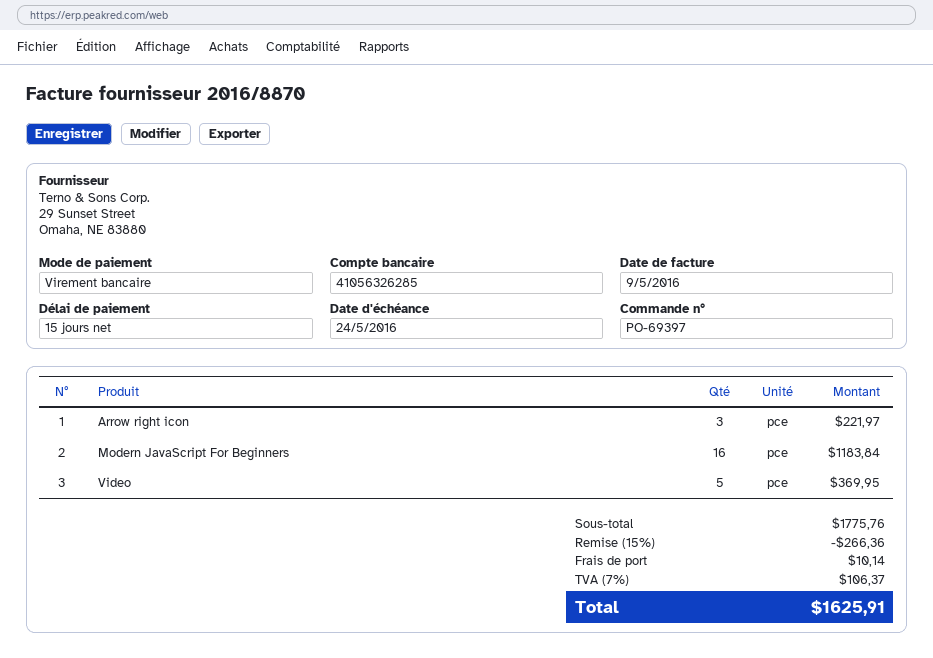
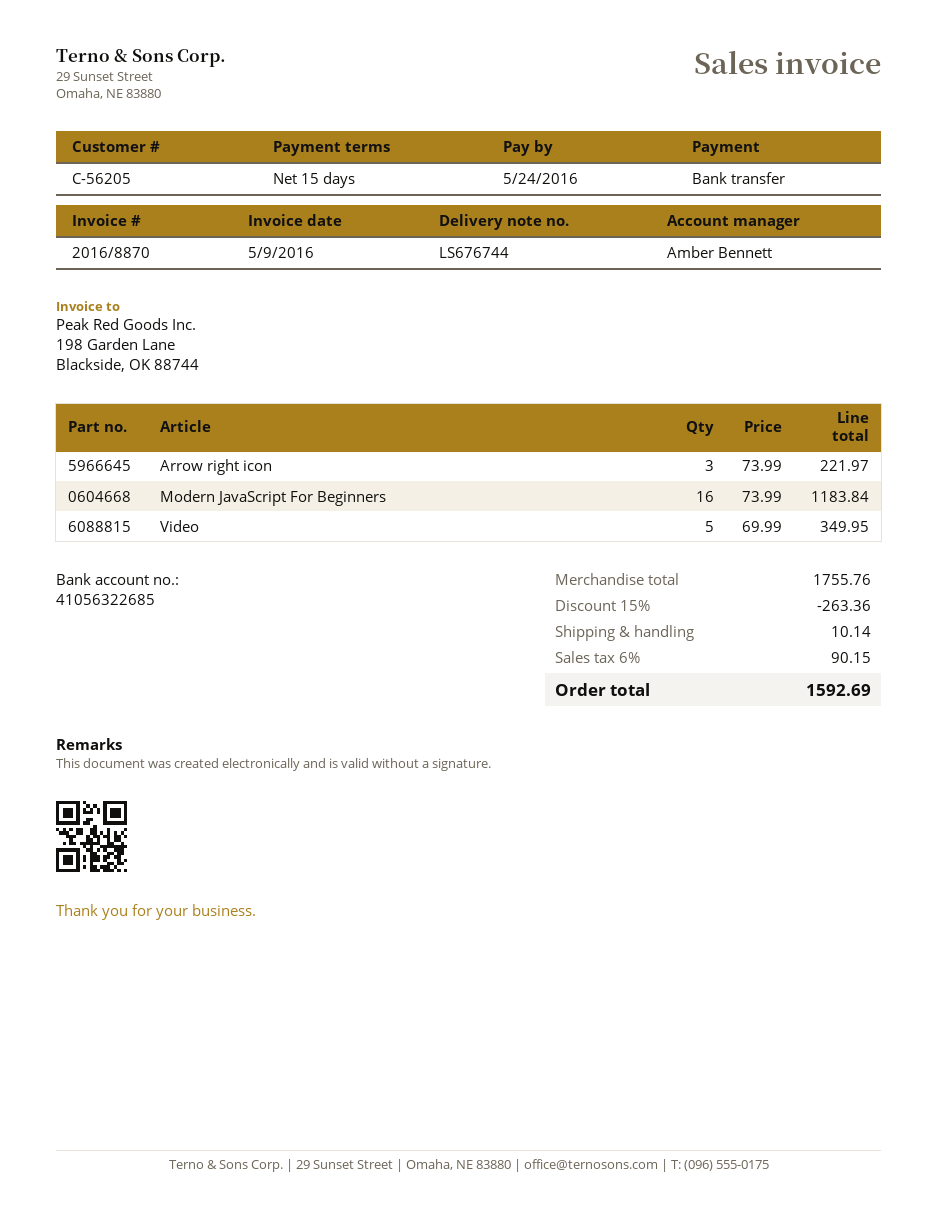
bank account: 41056326285 -> 41056322685
Video: 5 for 369.95 -> 5 for 349.95
subtotal: 1775.76 -> 1755.76
discount: 15% = 266.36 -> 15% = 263.36
tax: 7% = 106.37 -> 6% = 90.15
total: 1625.91 -> 1592.69

